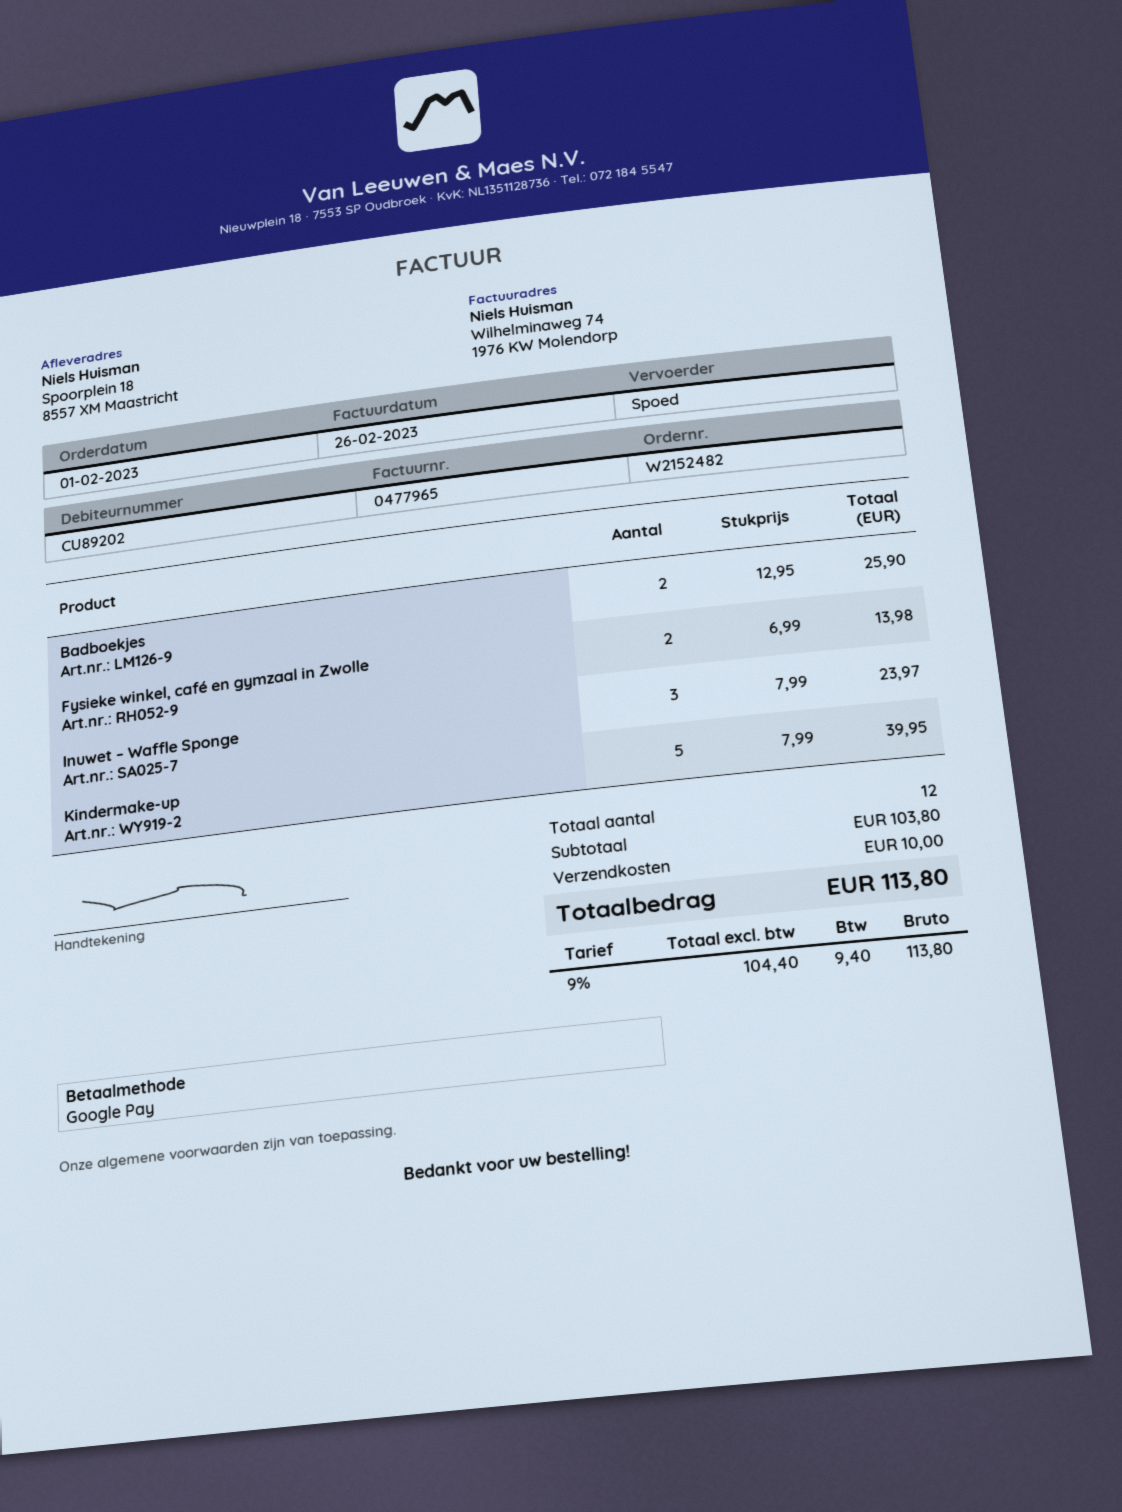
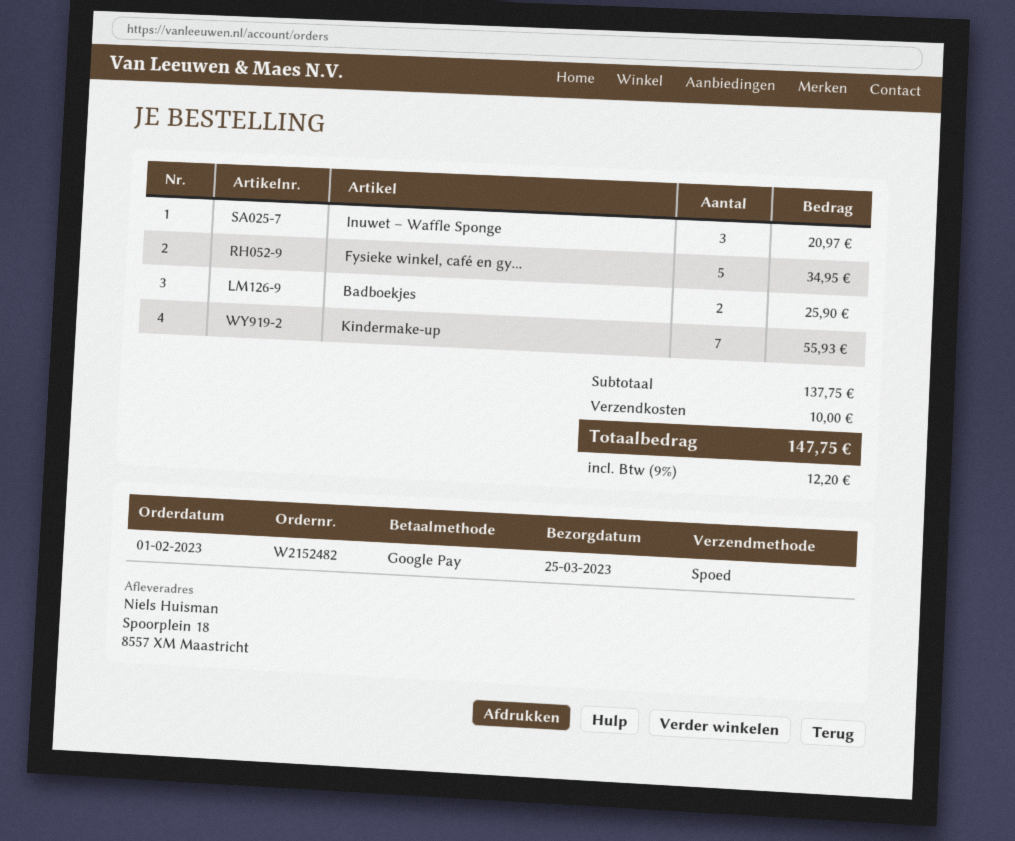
Fysieke winkel, café en gymzaal in Zwolle: 2 for 13.98 -> 5 for 34.95
Inuwet – Waffle Sponge: 3 for 23.97 -> 3 for 20.97
Kindermake-up: 5 for 39.95 -> 7 for 55.93
subtotal: 103.80 -> 137.75
tax: 9% = 9.40 -> 9% = 12.20
total: 113.80 -> 147.75

